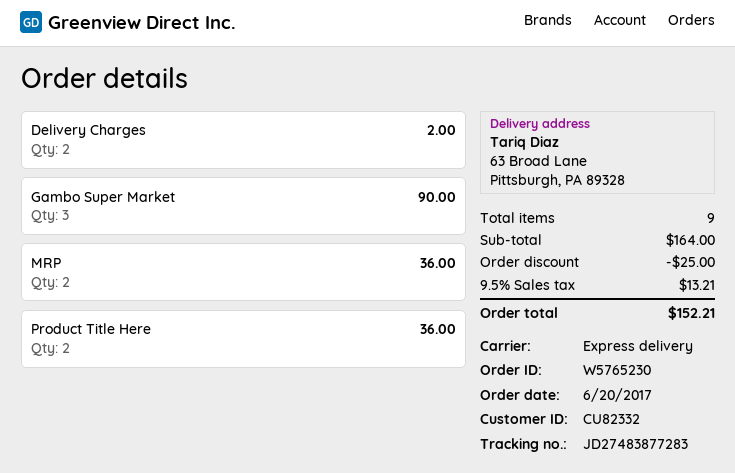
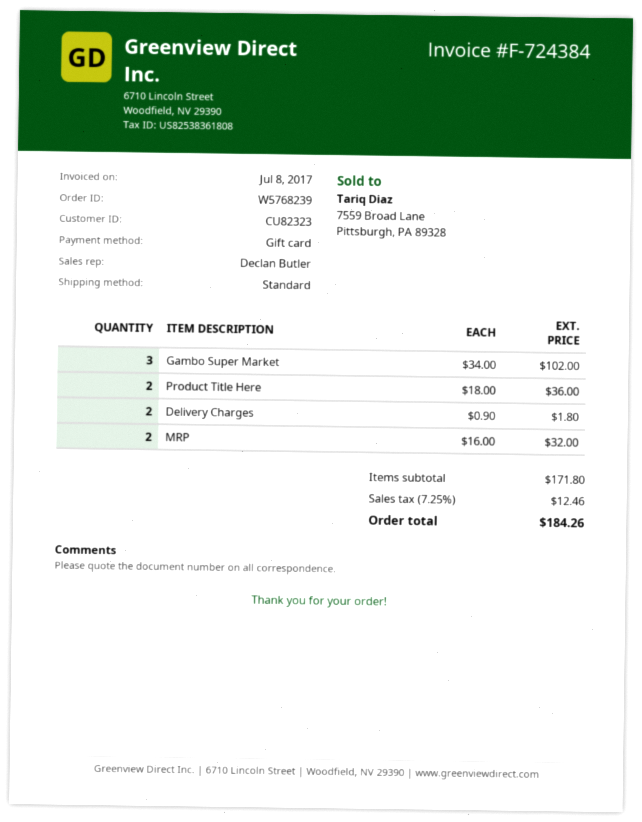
order number: W5765230 -> W5768239
customer number: CU82332 -> CU82323
shipping method: express -> standard
Delivery Charges: 2 for 2.00 -> 2 for 1.80
Gambo Super Market: 3 for 90.00 -> 3 for 102.00
MRP: 2 for 36.00 -> 2 for 32.00
subtotal: 164.00 -> 171.80
discount: 25.00 -> none
tax: 9.5% = 13.21 -> 7.25% = 12.46
total: 152.21 -> 184.26

